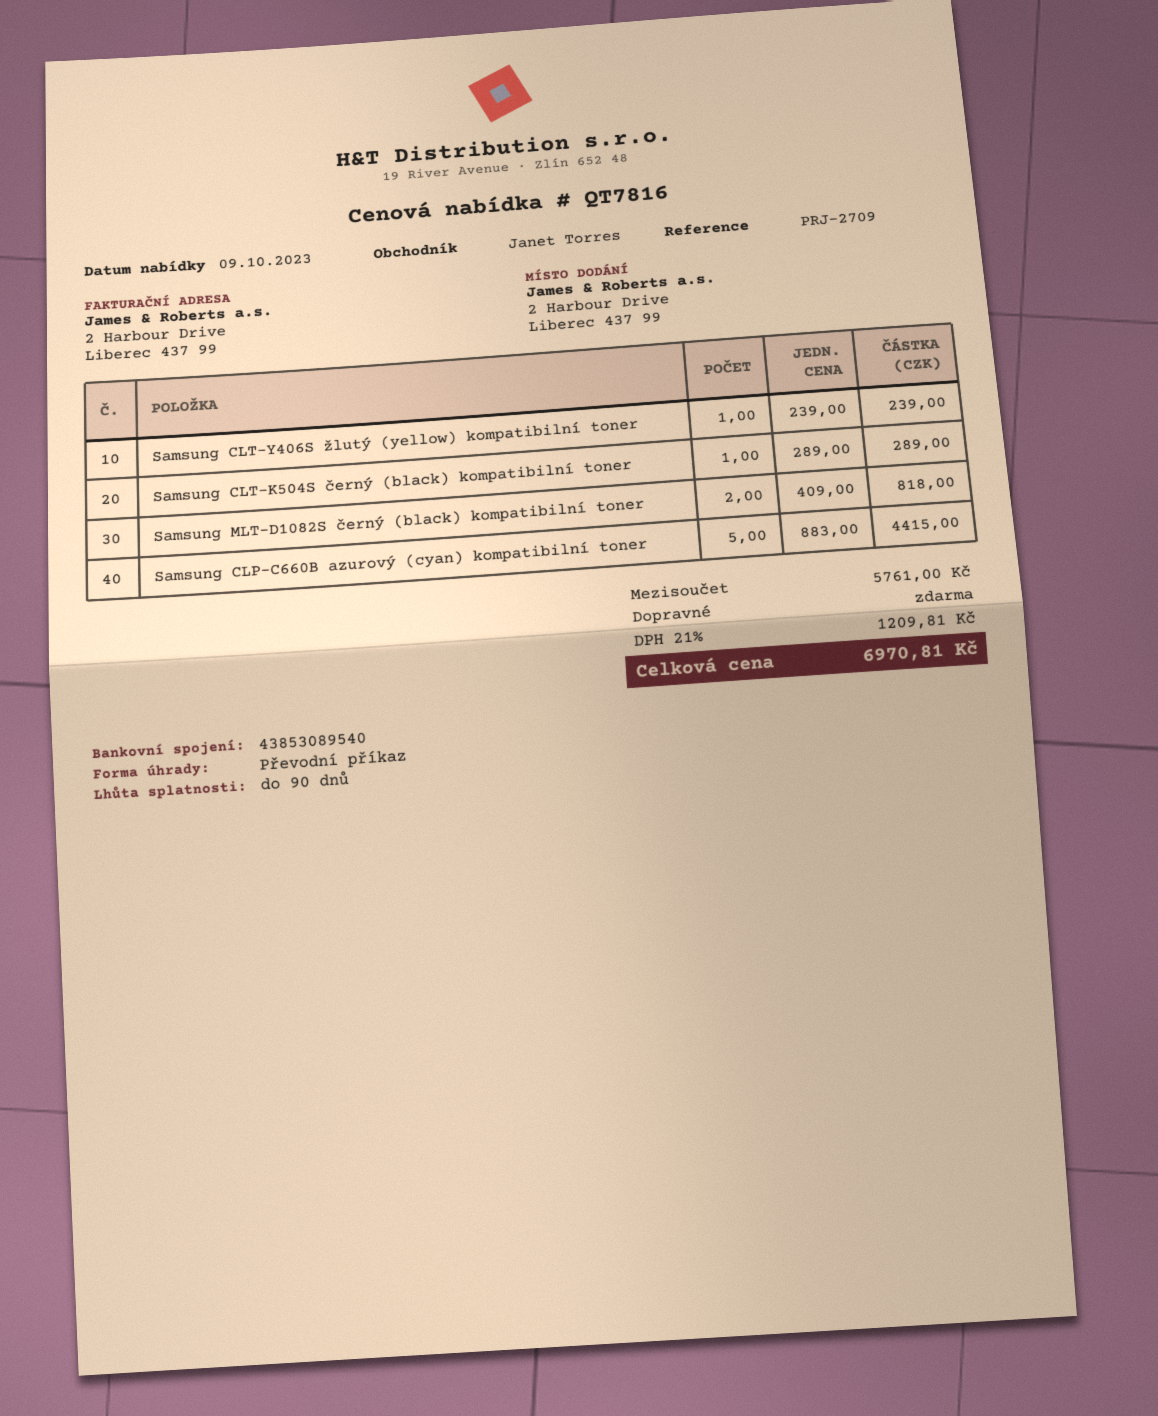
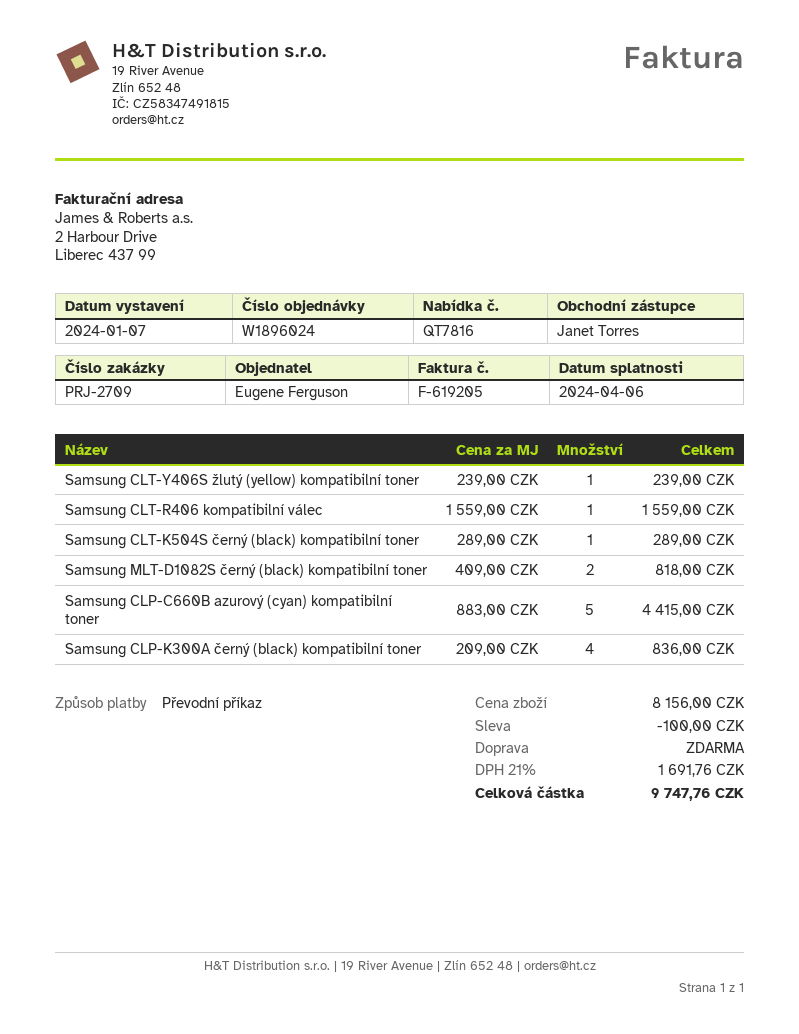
Samsung CLT-R406 kompatibilní válec: none -> 1 x 1559.00 = 1559.00
Samsung CLP-K300A černý (black) kompatibilní toner: none -> 4 x 209.00 = 836.00
subtotal: 5761.00 -> 8156.00
discount: none -> 100.00
tax: 21% = 1209.81 -> 21% = 1691.76
total: 6970.81 -> 9747.76

